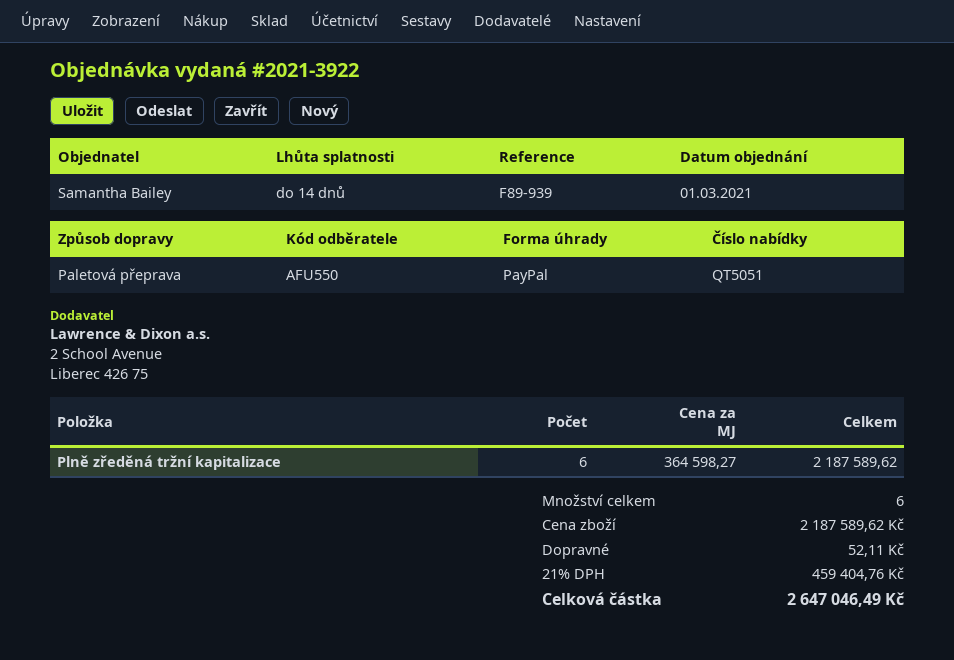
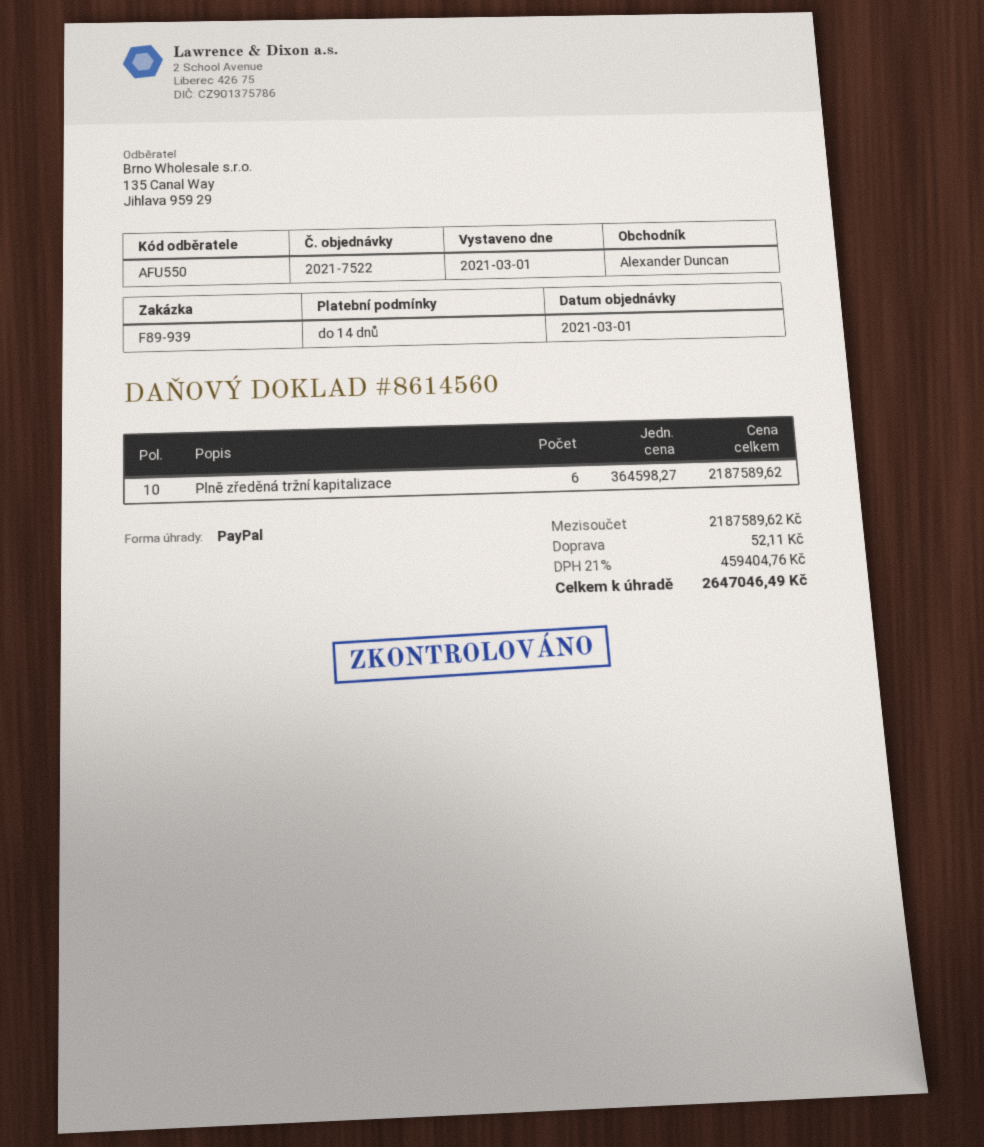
order number: 2021-3922 -> 2021-7522

